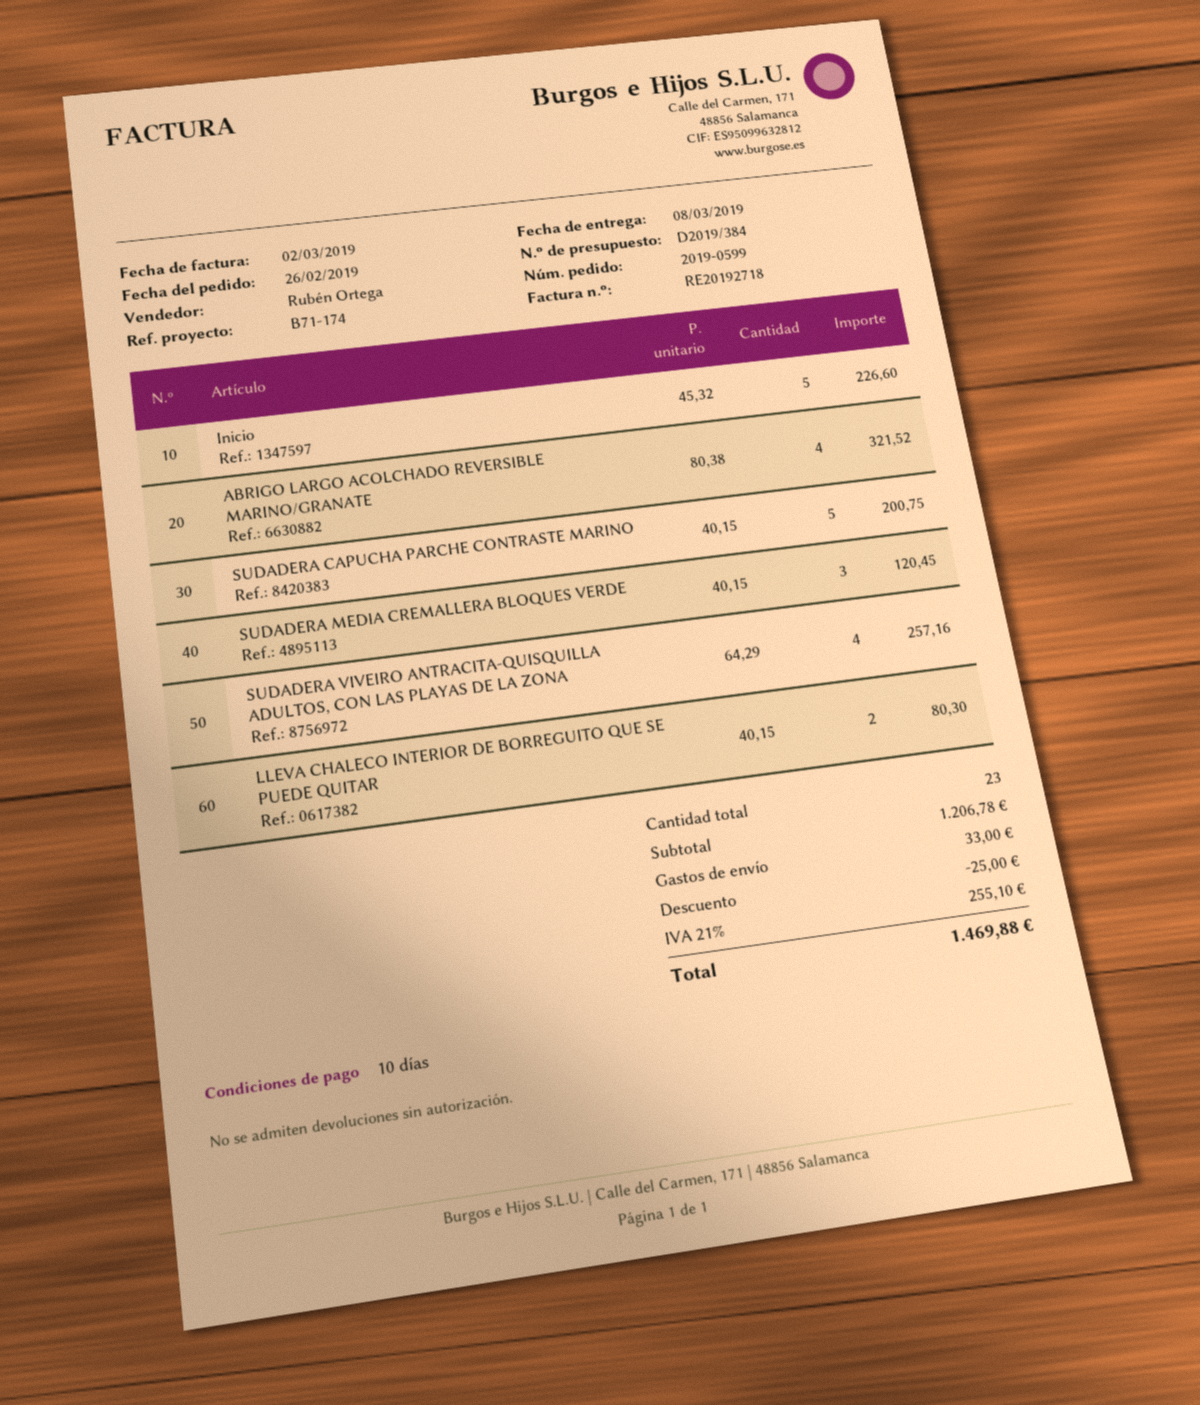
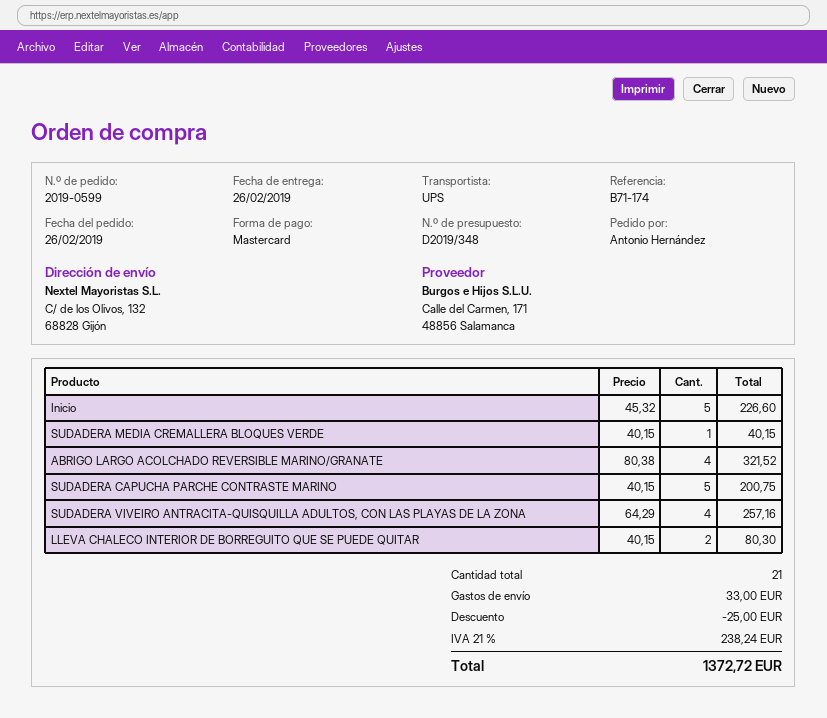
quote number: D2019/384 -> D2019/348
delivery date: 2019-03-08 -> 2019-02-26
SUDADERA MEDIA CREMALLERA BLOQUES VERDE: 3 x 40.15 = 120.45 -> 1 x 40.15 = 40.15
total quantity: 23 -> 21
tax: 21% = 255.10 -> 21% = 238.24
total: 1469.88 -> 1372.72

